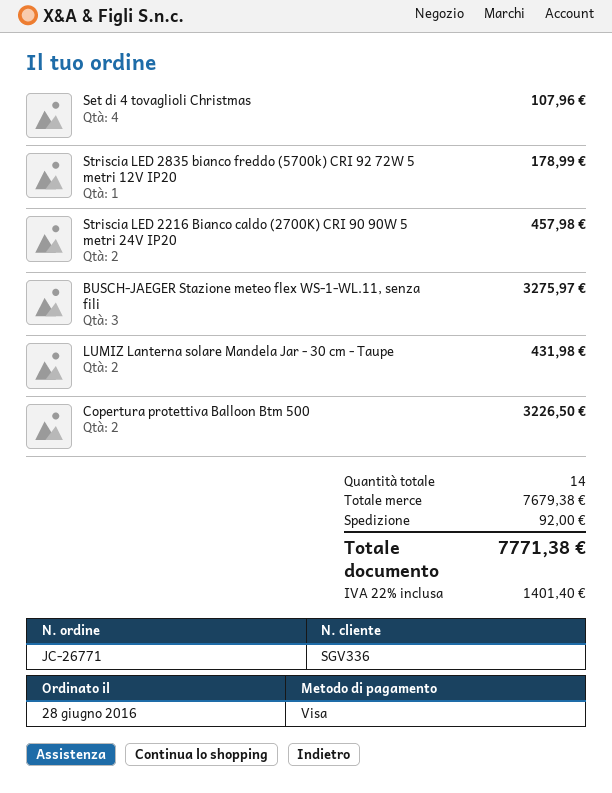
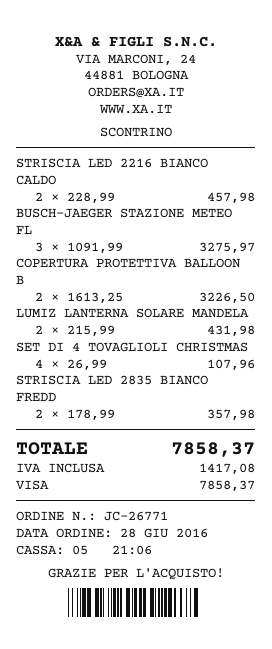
Striscia LED 2835 bianco freddo (5700k) CRI 92 72W 5 metri 12V IP20: 1 for 178.99 -> 2 for 357.98
shipping: 92.00 -> none
tax: 1401.40 -> 1417.08
total: 7771.38 -> 7858.37

